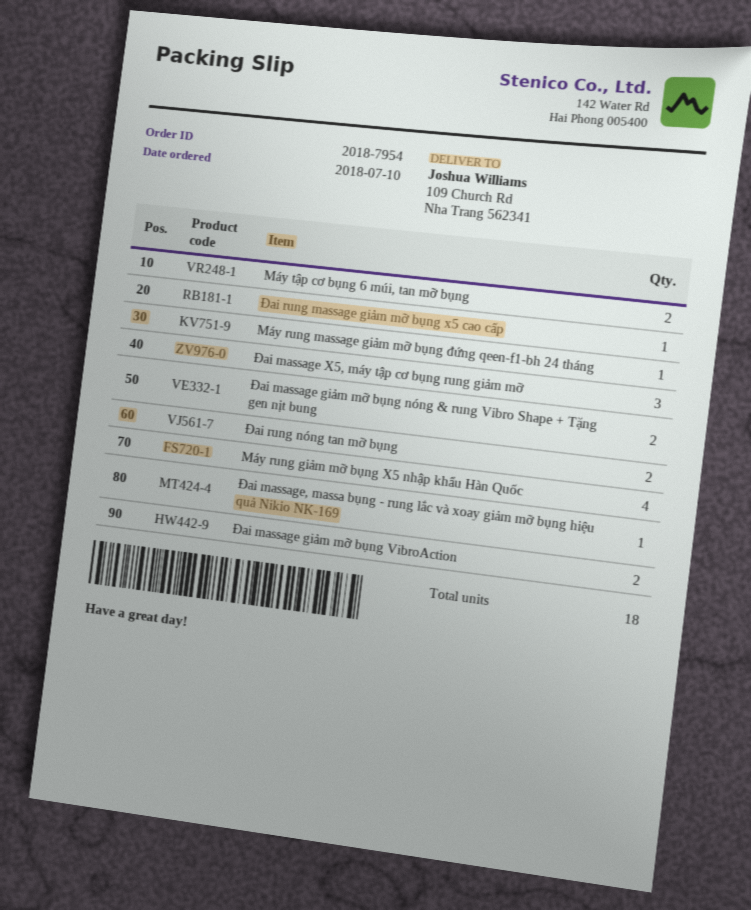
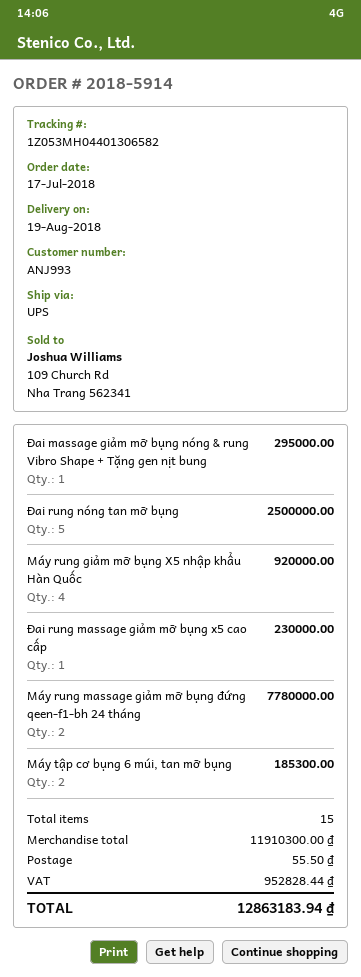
order number: 2018-7954 -> 2018-5914
order date: 2018-07-10 -> 2018-07-17
Máy rung massage giảm mỡ bụng đứng qeen-f1-bh 24 tháng: 1 -> 2
Đai massage X5, máy tập cơ bụng rung giảm mỡ: 3 -> none
Đai massage giảm mỡ bụng nóng & rung Vibro Shape + Tặng gen nịt bung: 2 -> 1
Đai rung nóng tan mỡ bụng: 2 -> 5
Đai massage, massa bụng - rung lắc và xoay giảm mỡ bụng hiệu quả Nikio NK-169: 1 -> none
Đai massage giảm mỡ bụng VibroAction: 2 -> none
total quantity: 18 -> 15

